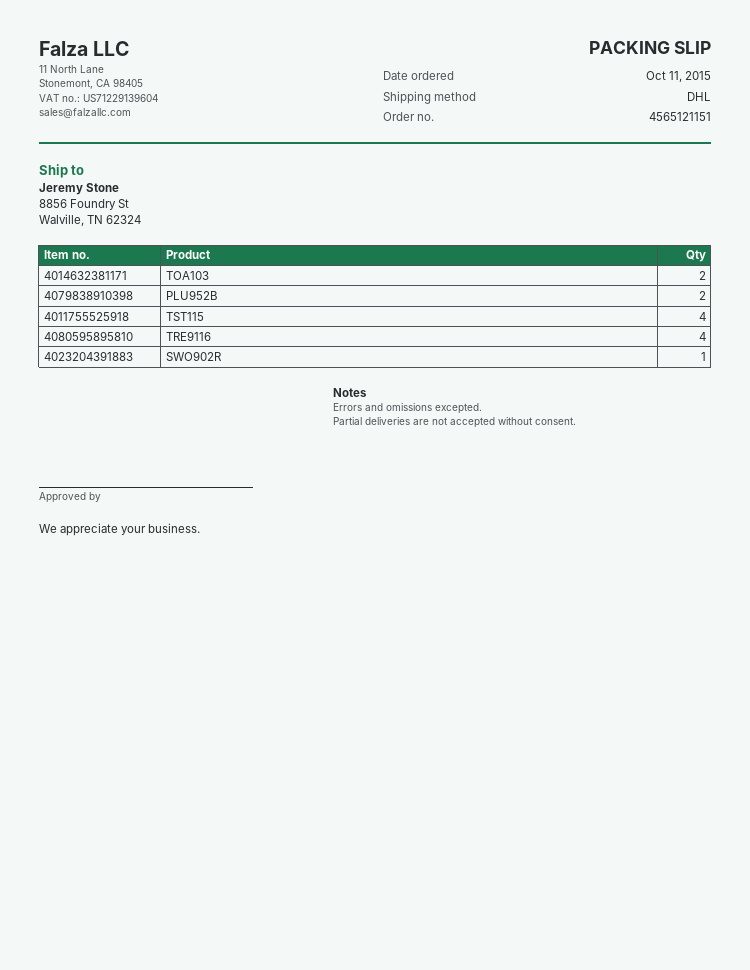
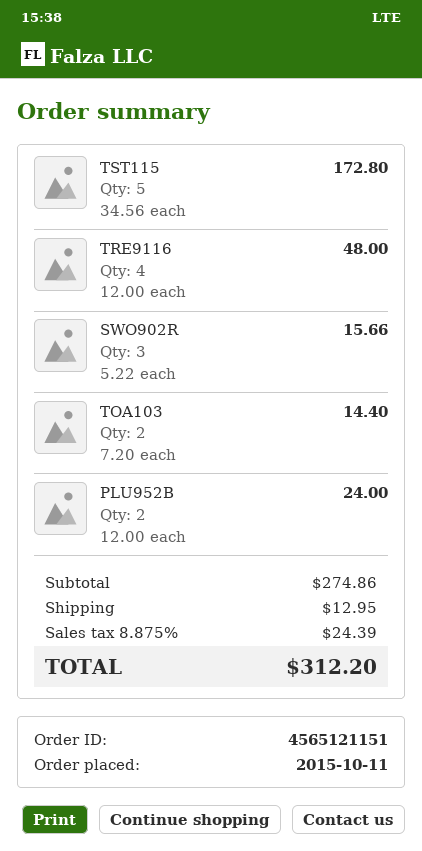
TST115: 4 -> 5
SWO902R: 1 -> 3

